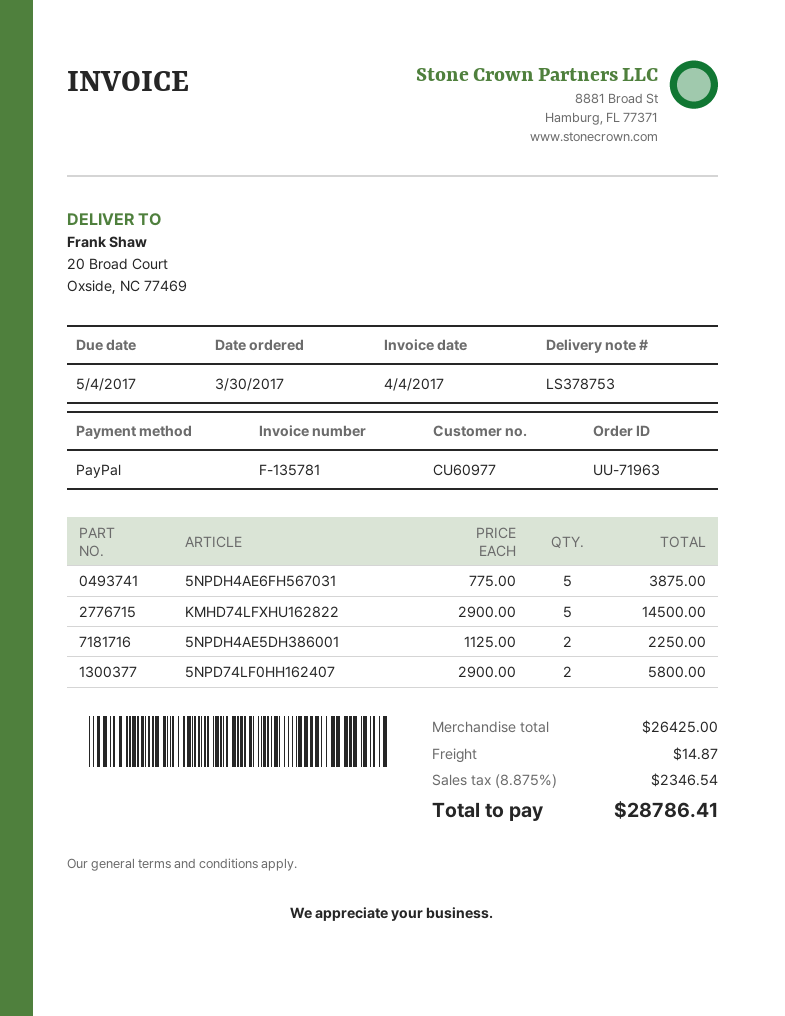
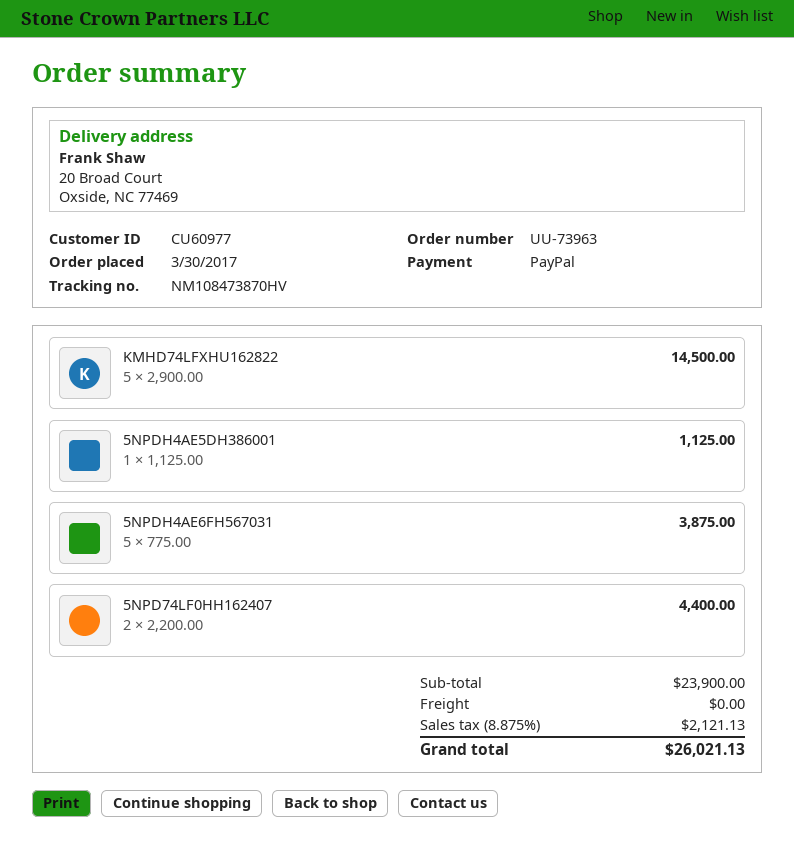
order number: UU-71963 -> UU-73963
5NPDH4AE5DH386001: 2 x 1125.00 = 2250.00 -> 1 x 1125.00 = 1125.00
5NPD74LF0HH162407: 2 x 2900.00 = 5800.00 -> 2 x 2200.00 = 4400.00
subtotal: 26425.00 -> 23900.00
shipping: 14.87 -> 0.00
tax: 8.875% = 2346.54 -> 8.875% = 2121.13
total: 28786.41 -> 26021.13

